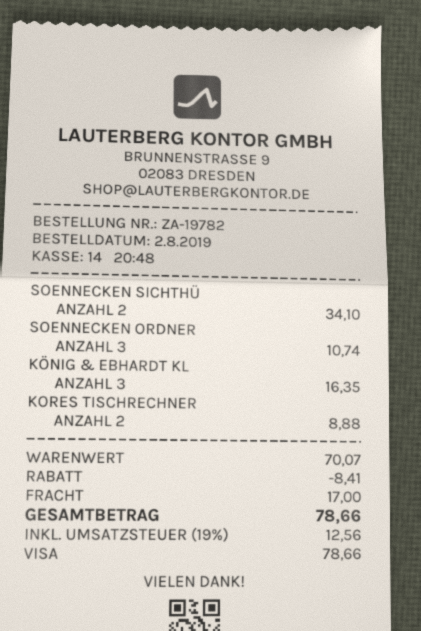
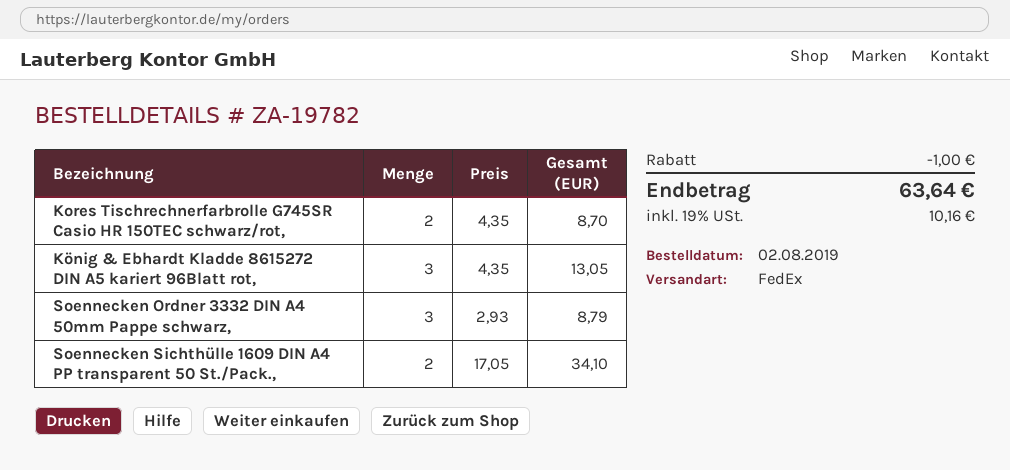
SOENNECKEN ORDNER: 3 for 10.74 -> 3 for 8.79
KÖNIG & EBHARDT KL: 3 for 16.35 -> 3 for 13.05
KORES TISCHRECHNER: 2 for 8.88 -> 2 for 8.70
discount: 8.41 -> 1.00
shipping: 17.00 -> none
tax: 19% = 12.56 -> 19% = 10.16
total: 78.66 -> 63.64

